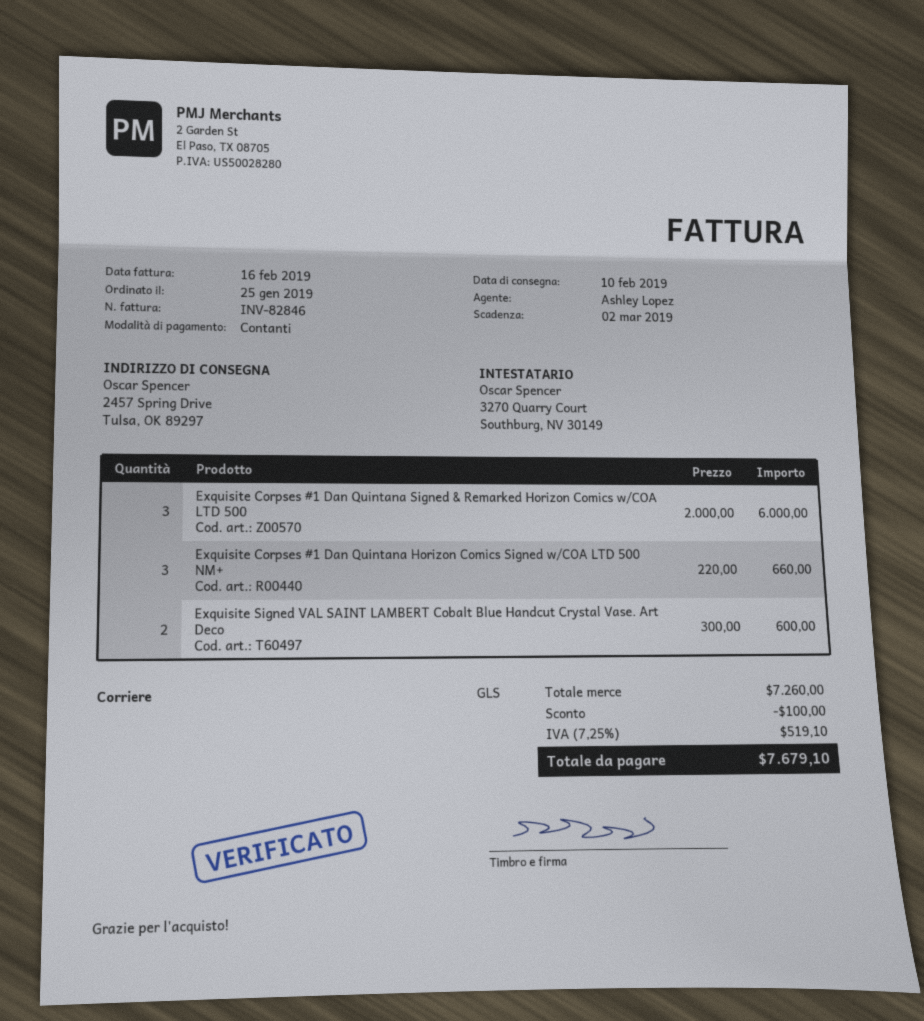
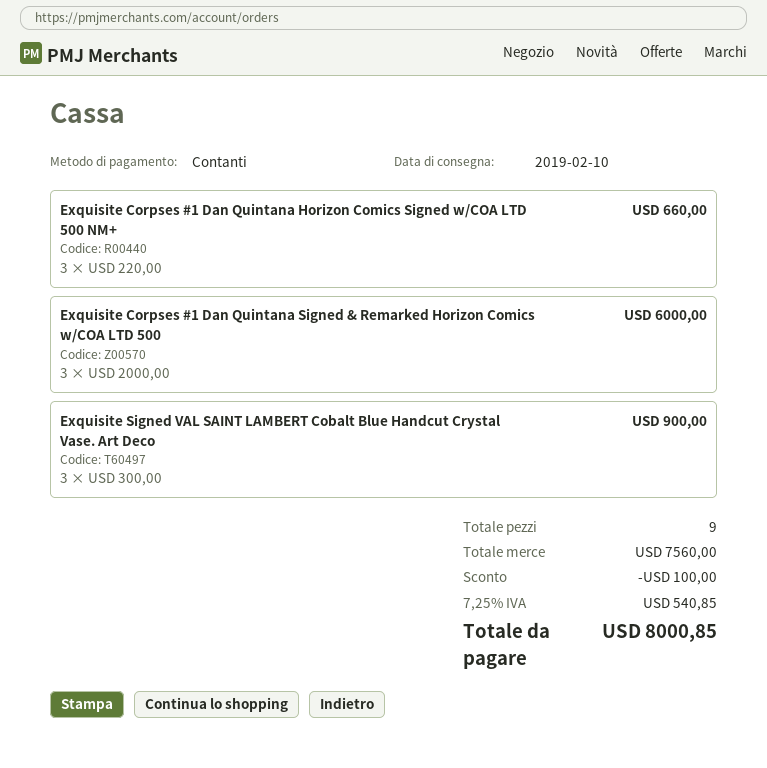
Exquisite Signed VAL SAINT LAMBERT Cobalt Blue Handcut Crystal Vase. Art Deco: 2 x 300.00 = 600.00 -> 3 x 300.00 = 900.00
subtotal: 7260.00 -> 7560.00
tax: 7.25% = 519.10 -> 7.25% = 540.85
total: 7679.10 -> 8000.85

